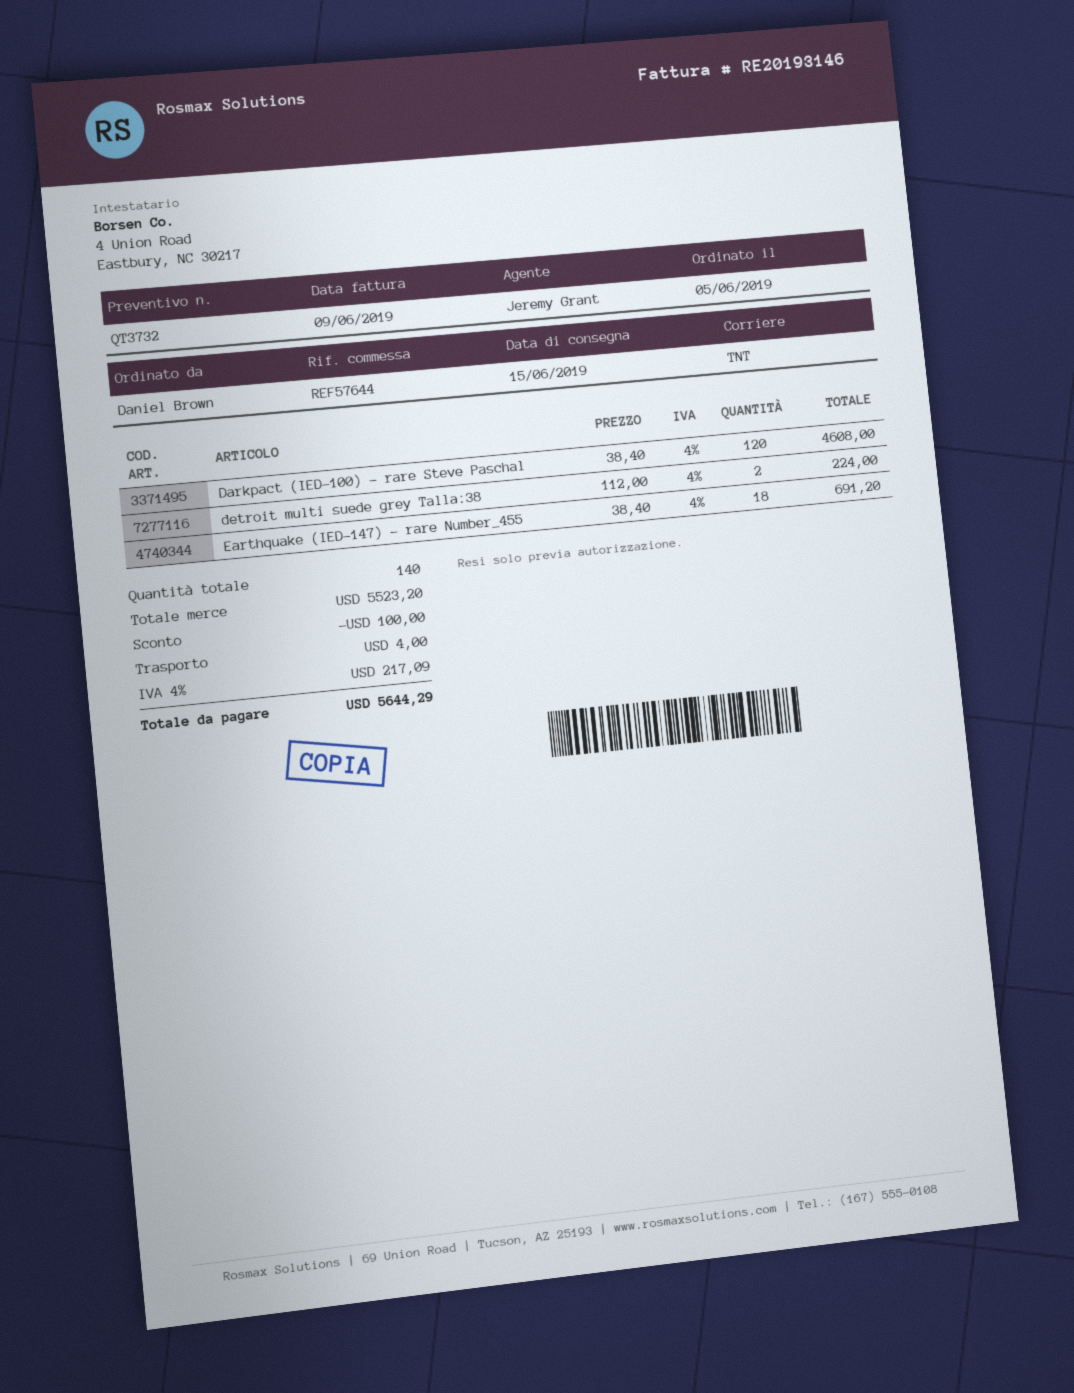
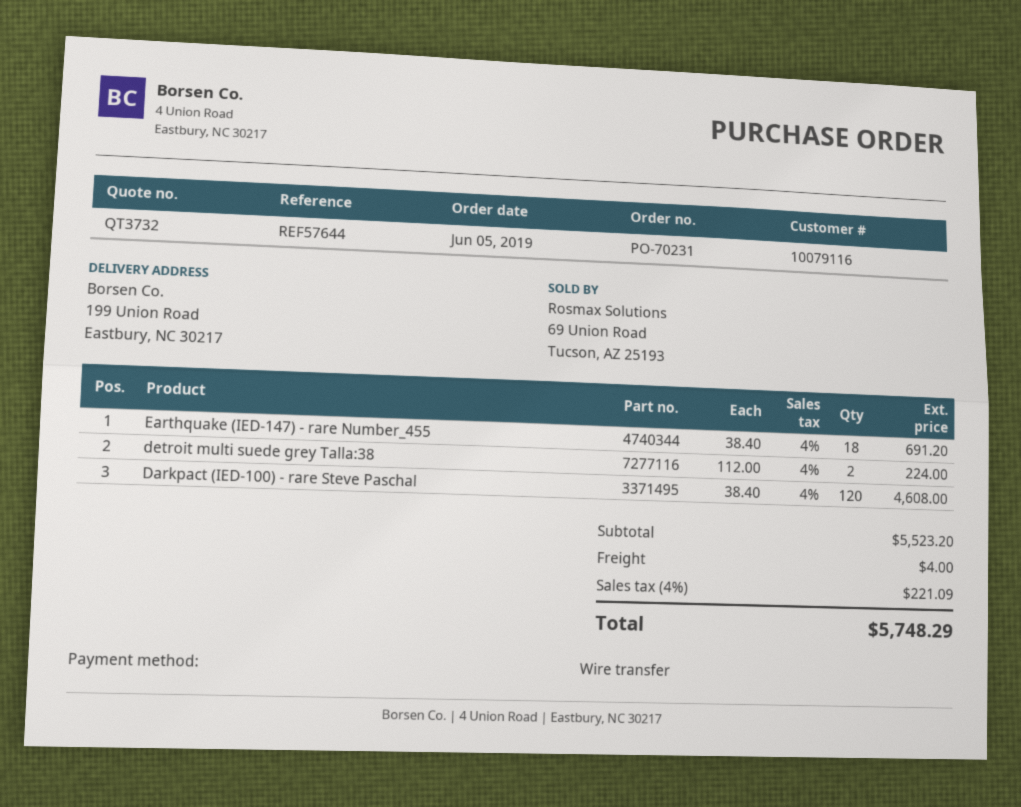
discount: 100.00 -> none
tax: 4% = 217.09 -> 4% = 221.09
total: 5644.29 -> 5748.29

